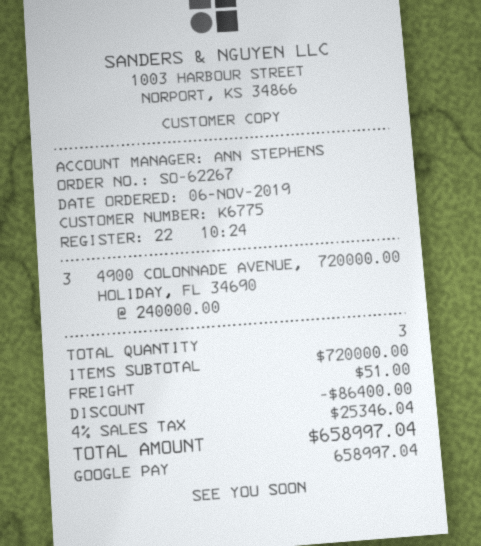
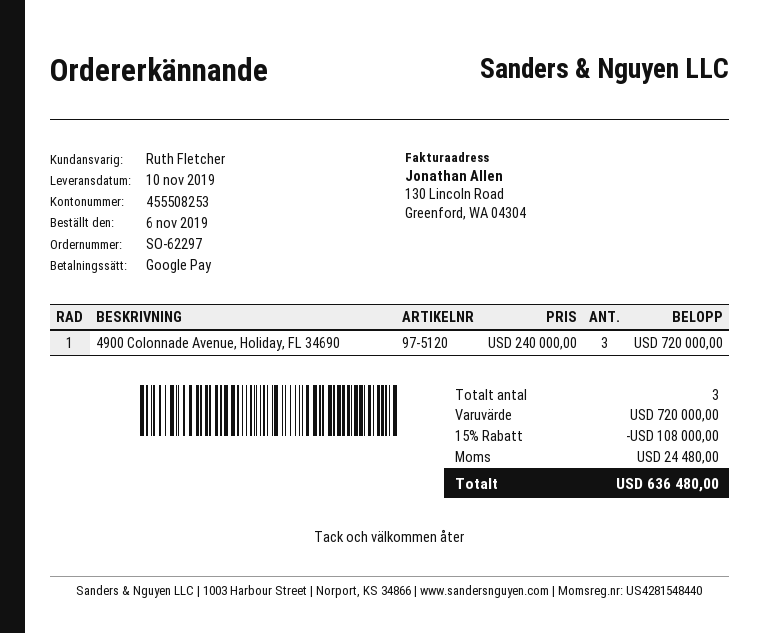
order number: SO-62267 -> SO-62297
sales rep: ANN STEPHENS -> Ruth Fletcher
discount: 86400.00 -> 108000.00
shipping: 51.00 -> none
tax: 25346.04 -> 24480.00
total: 658997.04 -> 636480.00

